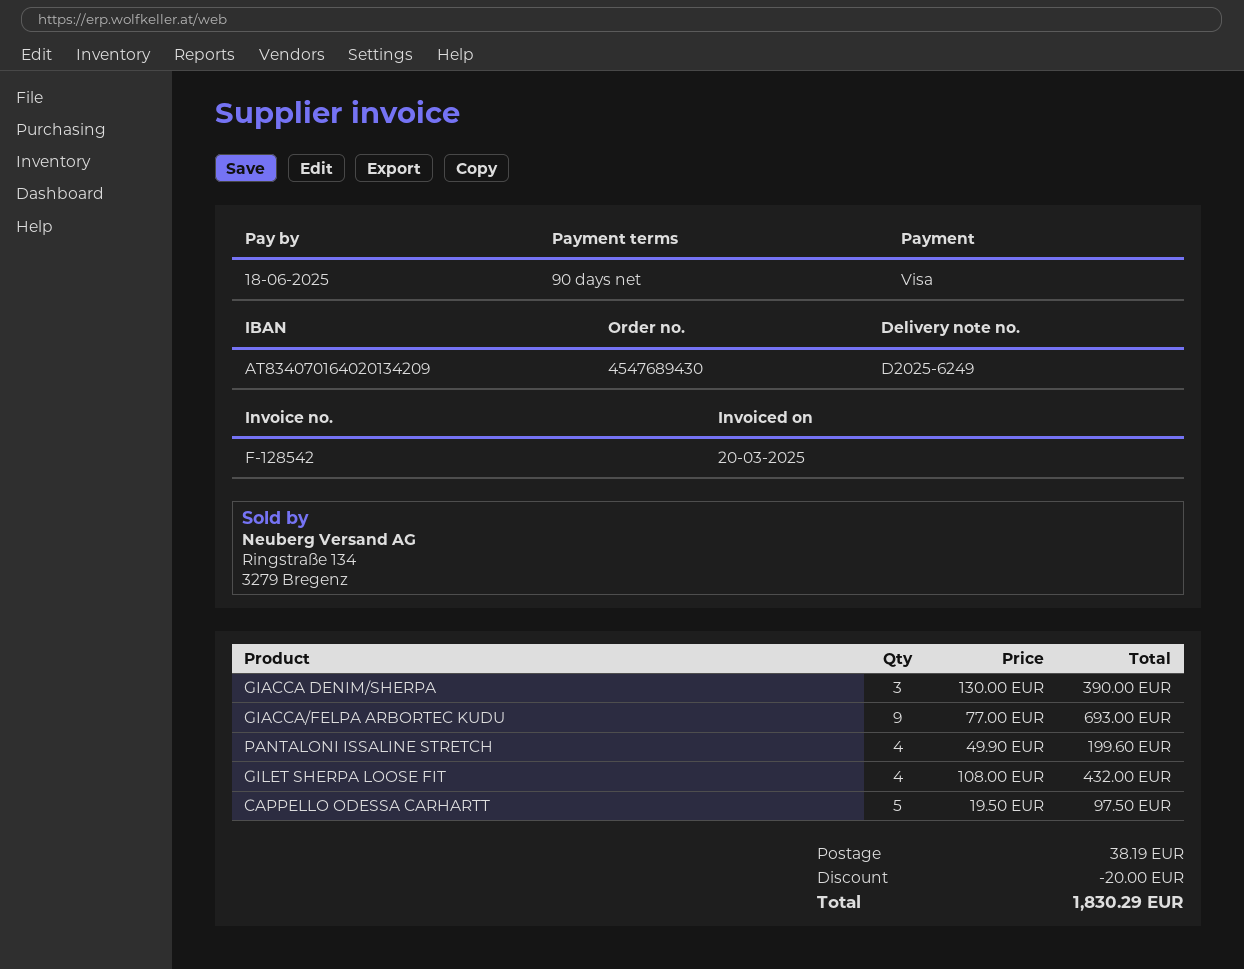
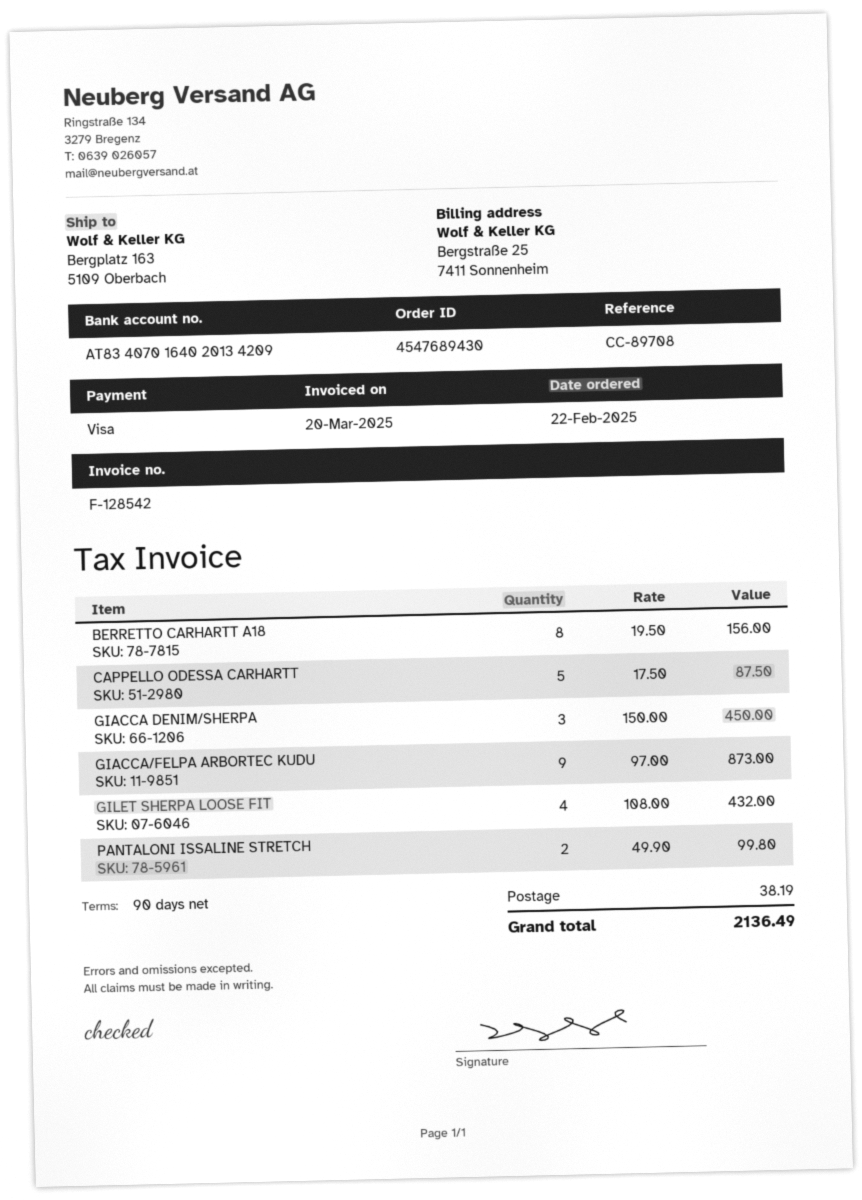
GIACCA DENIM/SHERPA: 3 x 130.00 = 390.00 -> 3 x 150.00 = 450.00
GIACCA/FELPA ARBORTEC KUDU: 9 x 77.00 = 693.00 -> 9 x 97.00 = 873.00
PANTALONI ISSALINE STRETCH: 4 x 49.90 = 199.60 -> 2 x 49.90 = 99.80
CAPPELLO ODESSA CARHARTT: 5 x 19.50 = 97.50 -> 5 x 17.50 = 87.50
BERRETTO CARHARTT A18: none -> 8 x 19.50 = 156.00
discount: 20.00 -> none
total: 1830.29 -> 2136.49

